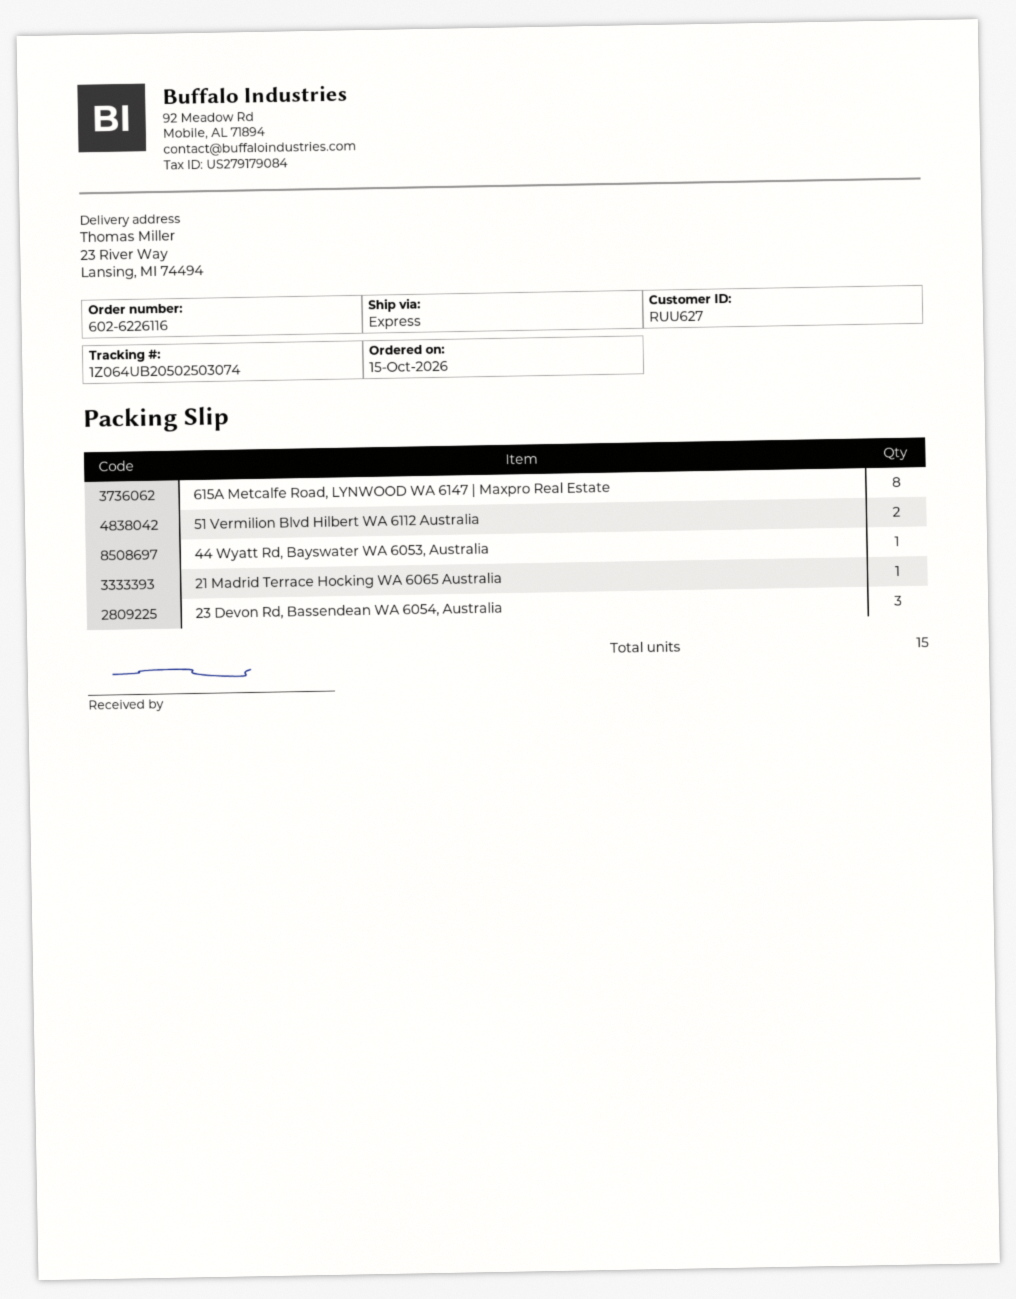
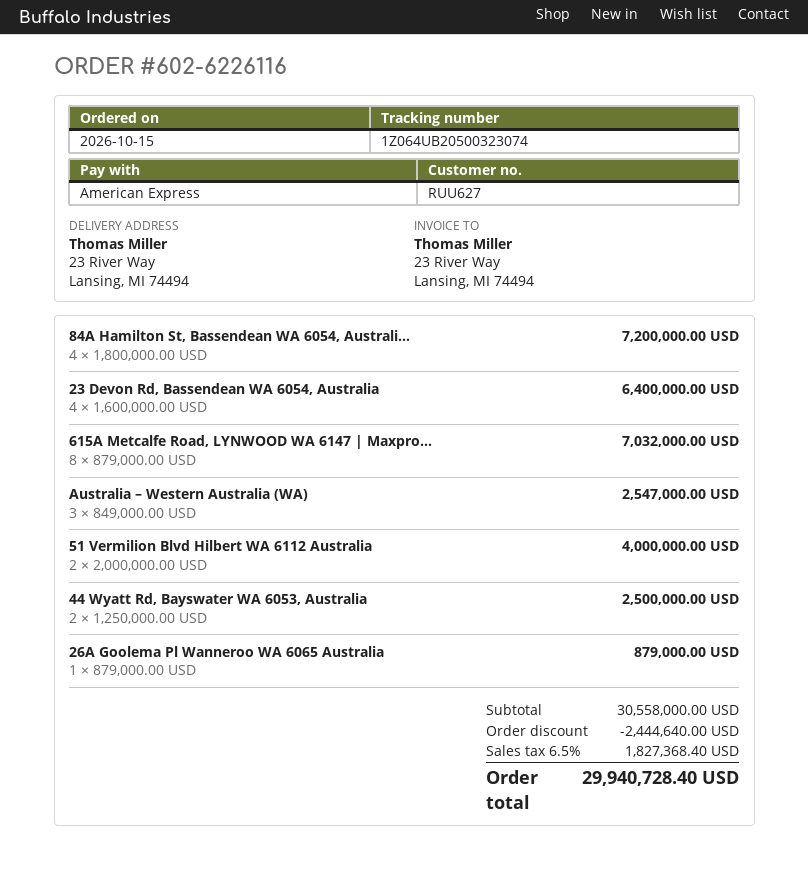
tracking number: 1Z064UB20502503074 -> 1Z064UB20500323074
44 Wyatt Rd, Bayswater WA 6053, Australia: 1 -> 2
21 Madrid Terrace Hocking WA 6065 Australia: 1 -> none
23 Devon Rd, Bassendean WA 6054, Australia: 3 -> 4
84A Hamilton St, Bassendean WA 6054, Australi...: none -> 4
Australia – Western Australia (WA): none -> 3
26A Goolema Pl Wanneroo WA 6065 Australia: none -> 1

